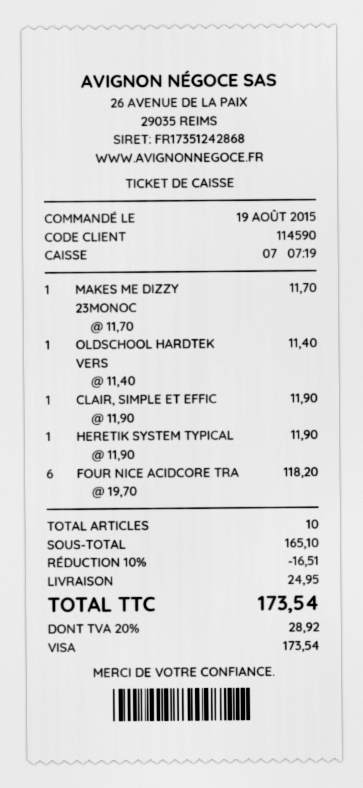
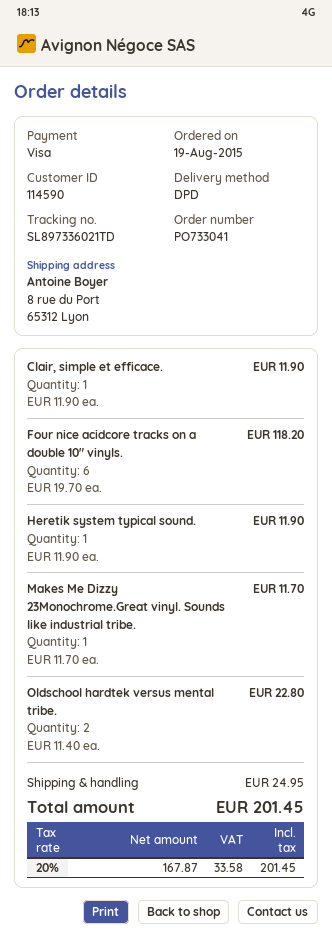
OLDSCHOOL HARDTEK VERS: 1 x 11.40 = 11.40 -> 2 x 11.40 = 22.80
discount: 10% = 16.51 -> none
tax: 20% = 28.92 -> 20% = 33.58
total: 173.54 -> 201.45

